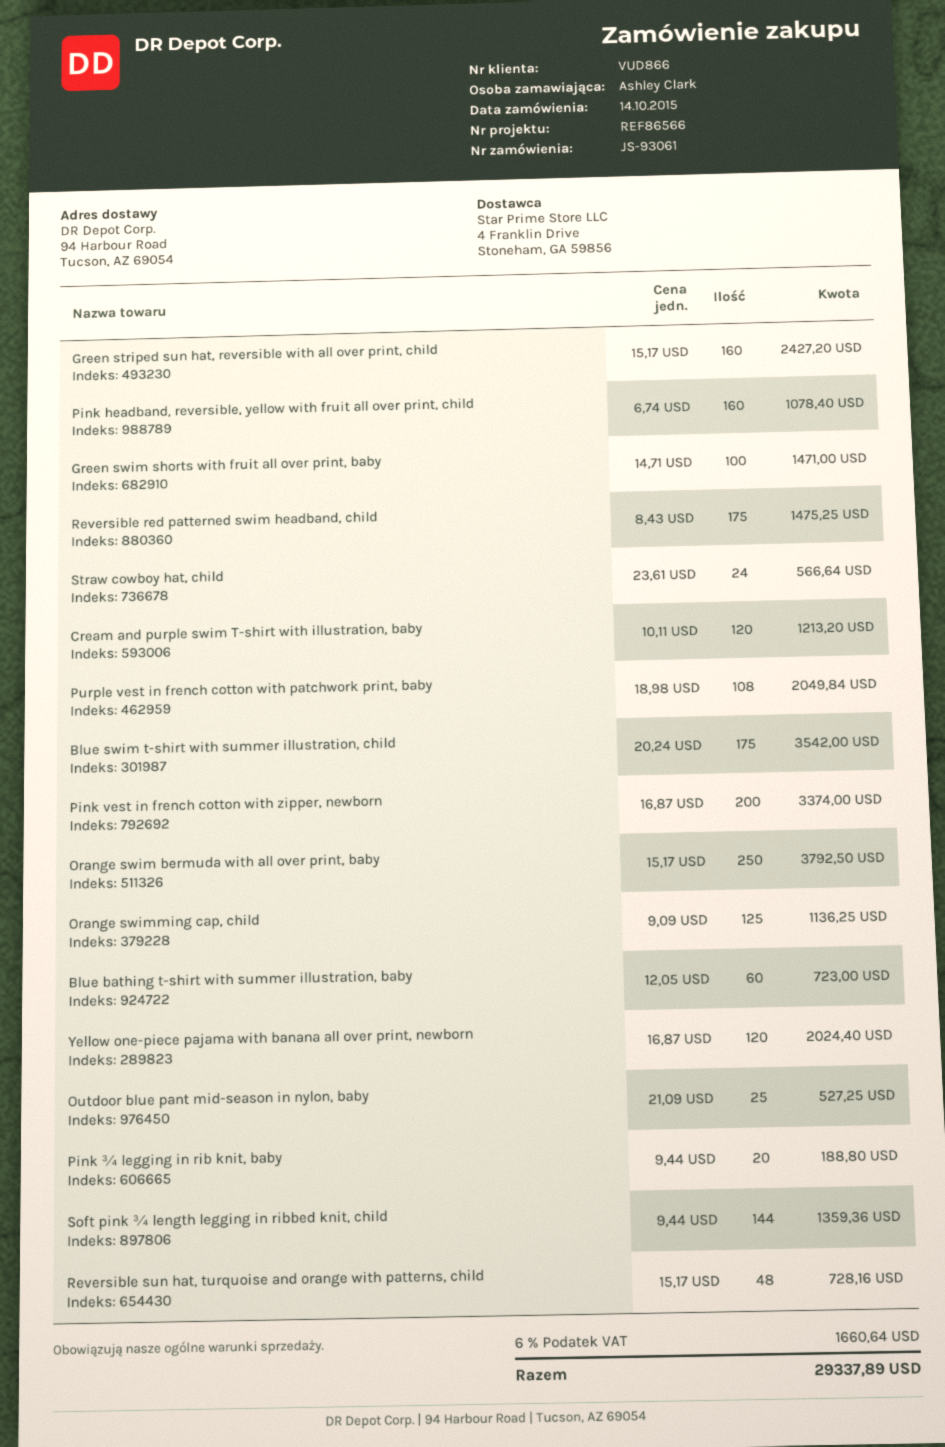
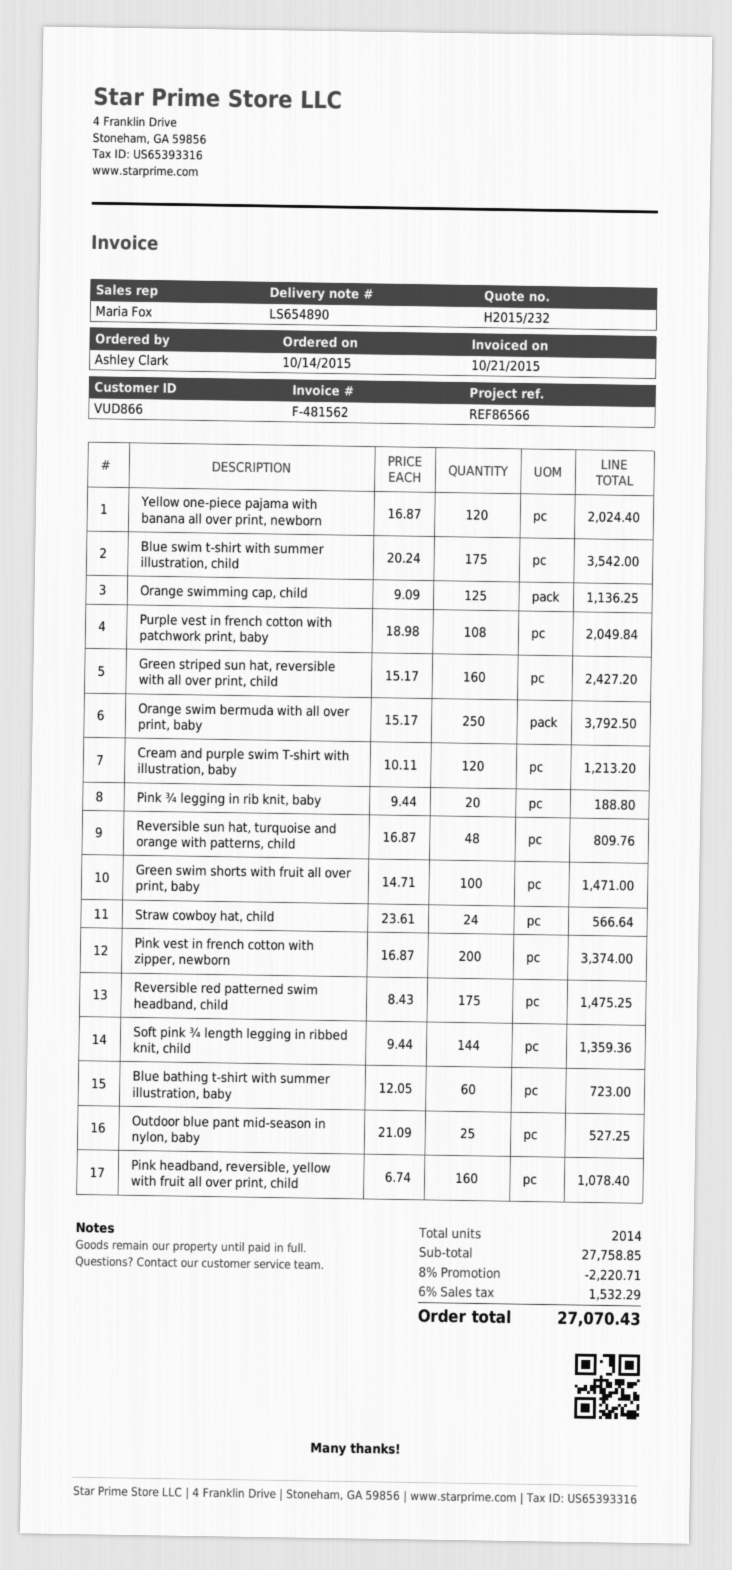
Reversible sun hat, turquoise and orange with patterns, child: 48 x 15.17 = 728.16 -> 48 x 16.87 = 809.76
discount: none -> 8% = 2220.71
tax: 6% = 1660.64 -> 6% = 1532.29
total: 29337.89 -> 27070.43

